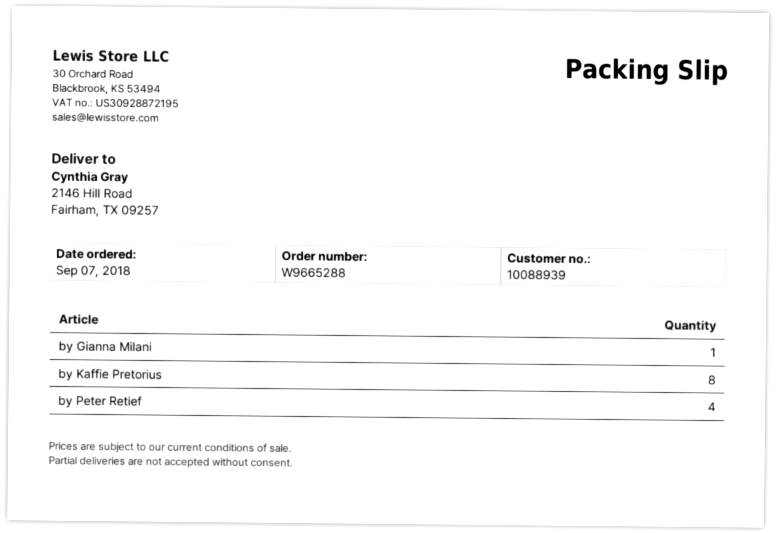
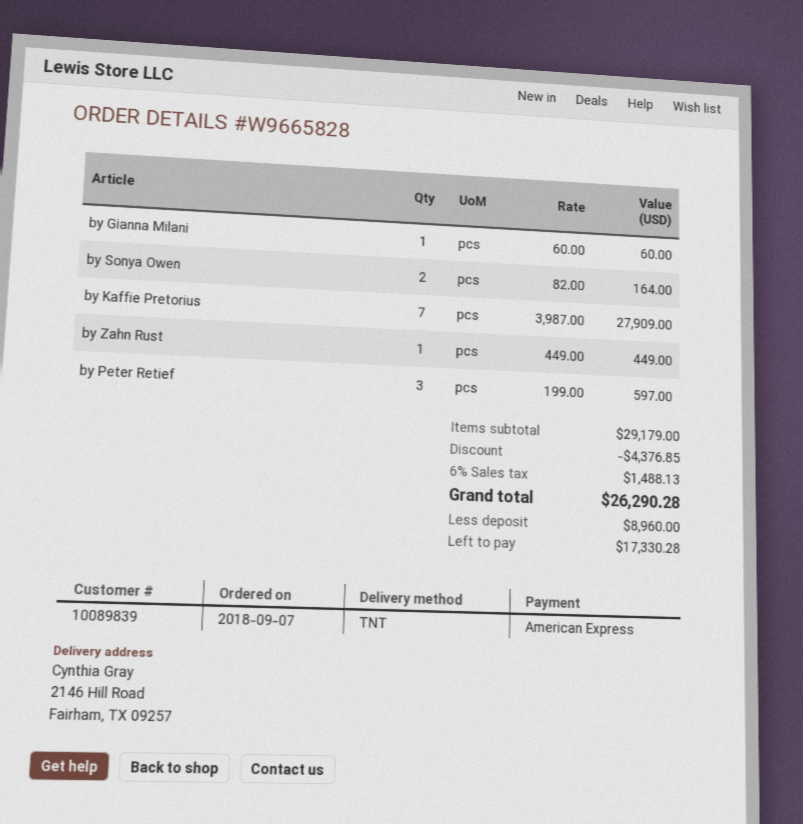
order number: W9665288 -> W9665828
customer number: 10088939 -> 10089839
by Kaffie Pretorius: 8 -> 7
by Peter Retief: 4 -> 3
by Sonya Owen: none -> 2
by Zahn Rust: none -> 1

